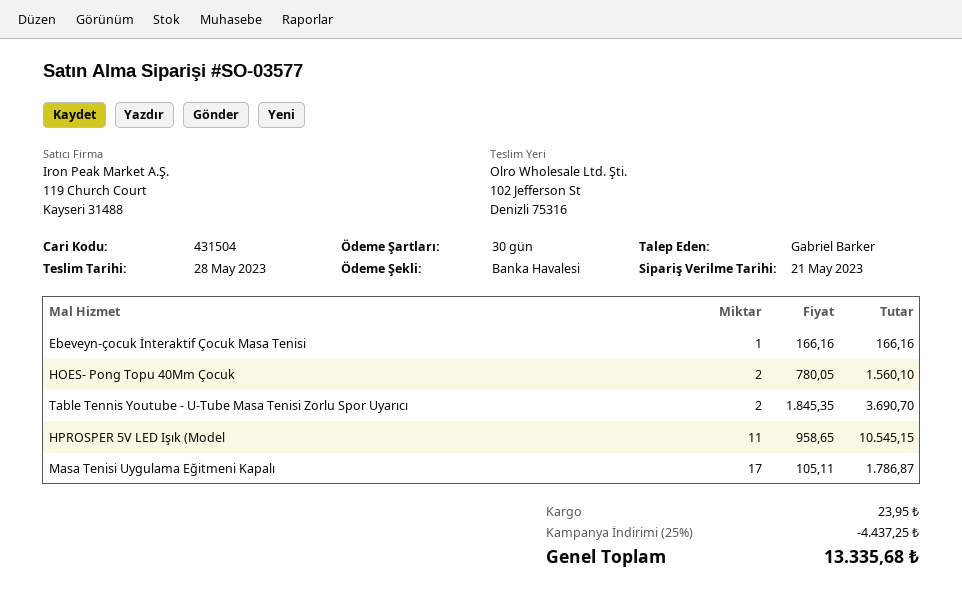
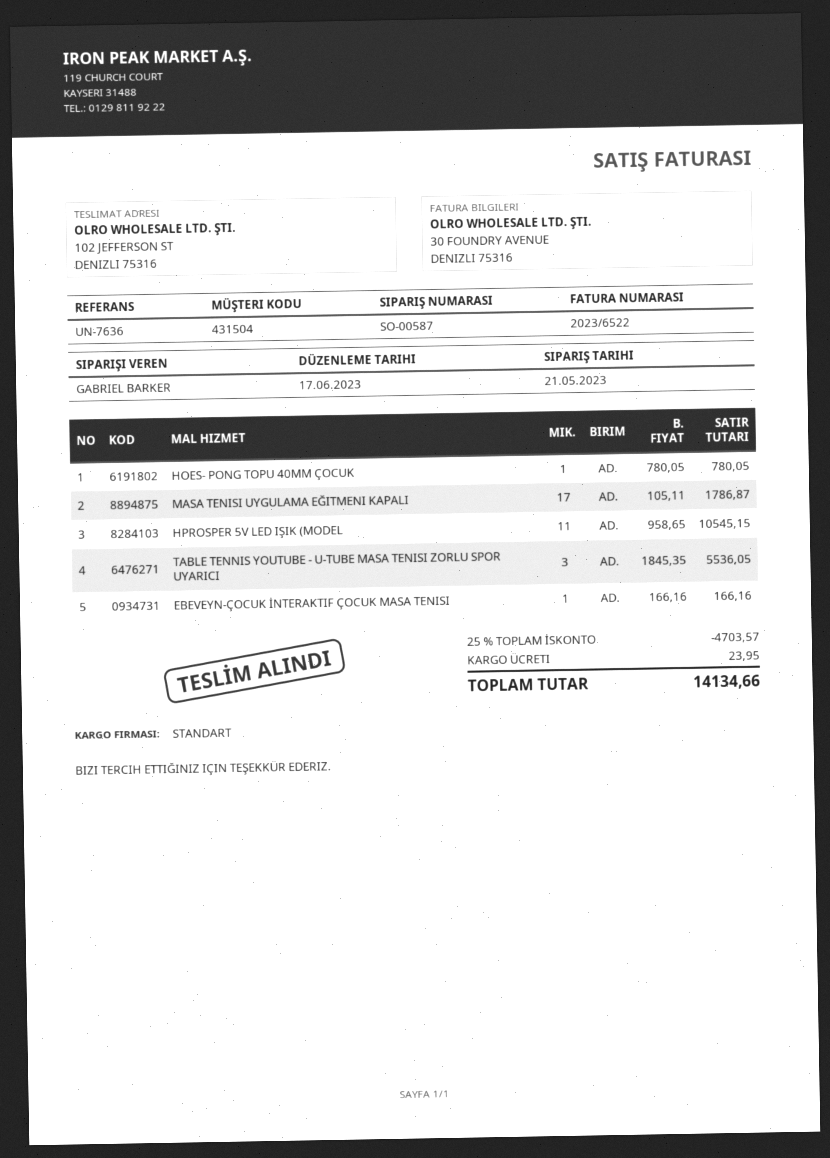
order number: SO-03577 -> SO-00587
HOES- Pong Topu 40Mm Çocuk: 2 x 780.05 = 1560.10 -> 1 x 780.05 = 780.05
Table Tennis Youtube - U-Tube Masa Tenisi Zorlu Spor Uyarıcı: 2 x 1845.35 = 3690.70 -> 3 x 1845.35 = 5536.05
discount: 25% = 4437.25 -> 25% = 4703.57
total: 13335.68 -> 14134.66

